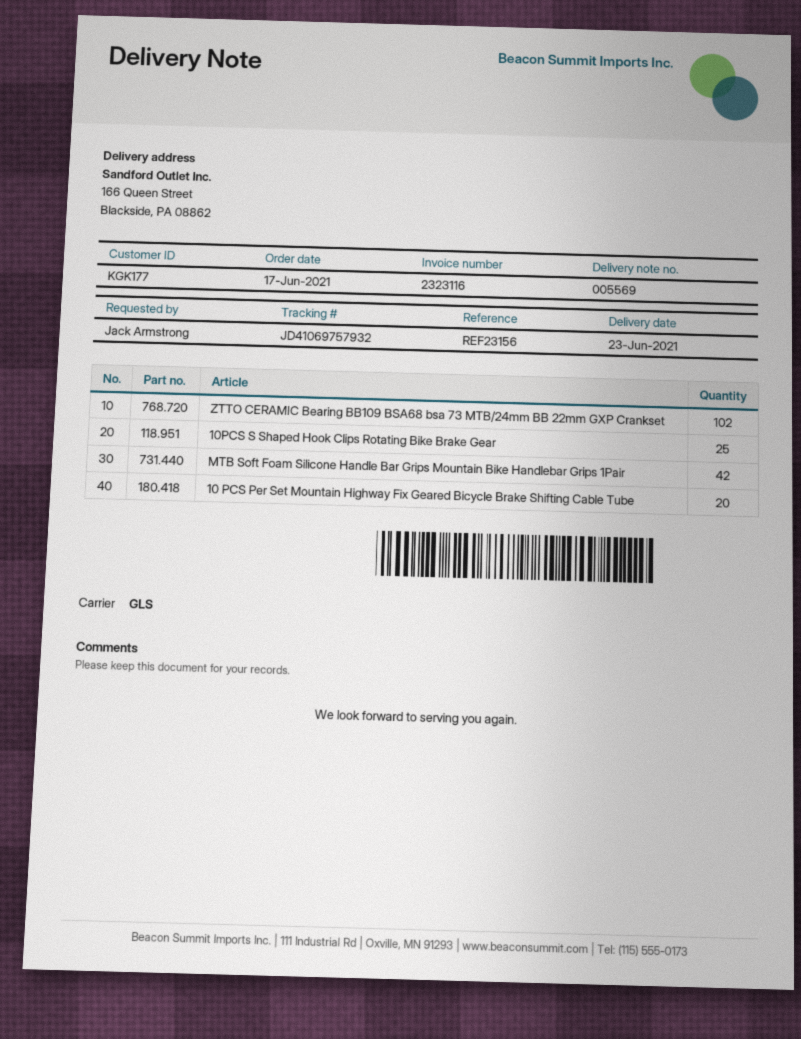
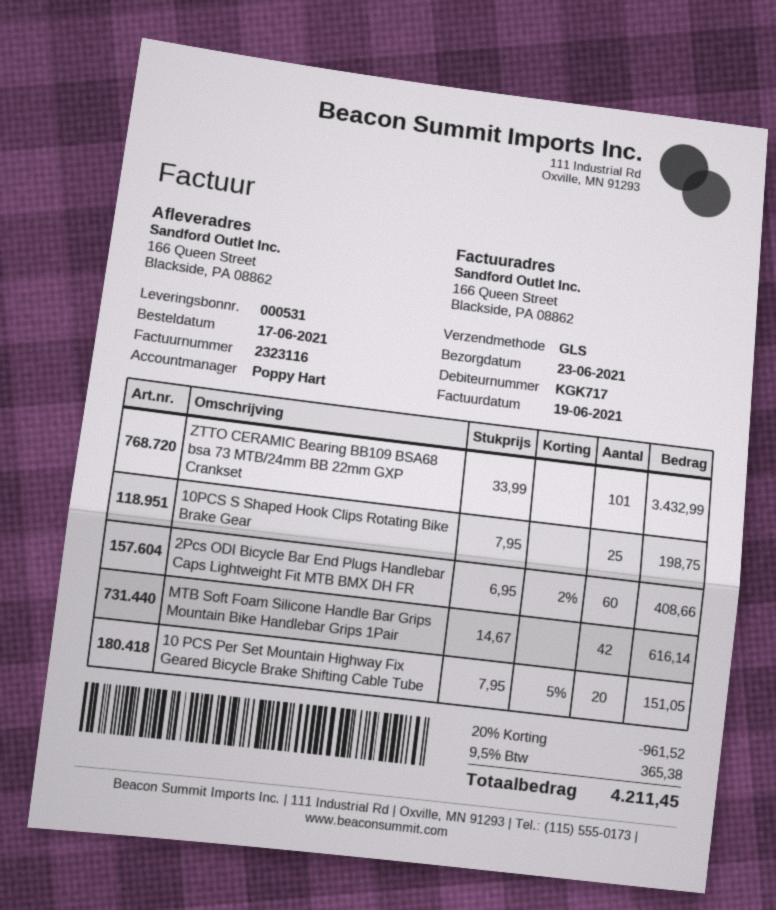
delivery note number: 005569 -> 000531
customer number: KGK177 -> KGK717
ZTTO CERAMIC Bearing BB109 BSA68 bsa 73 MTB/24mm BB 22mm GXP Crankset: 102 -> 101
2Pcs ODI Bicycle Bar End Plugs Handlebar Caps Lightweight Fit MTB BMX DH FR: none -> 60

